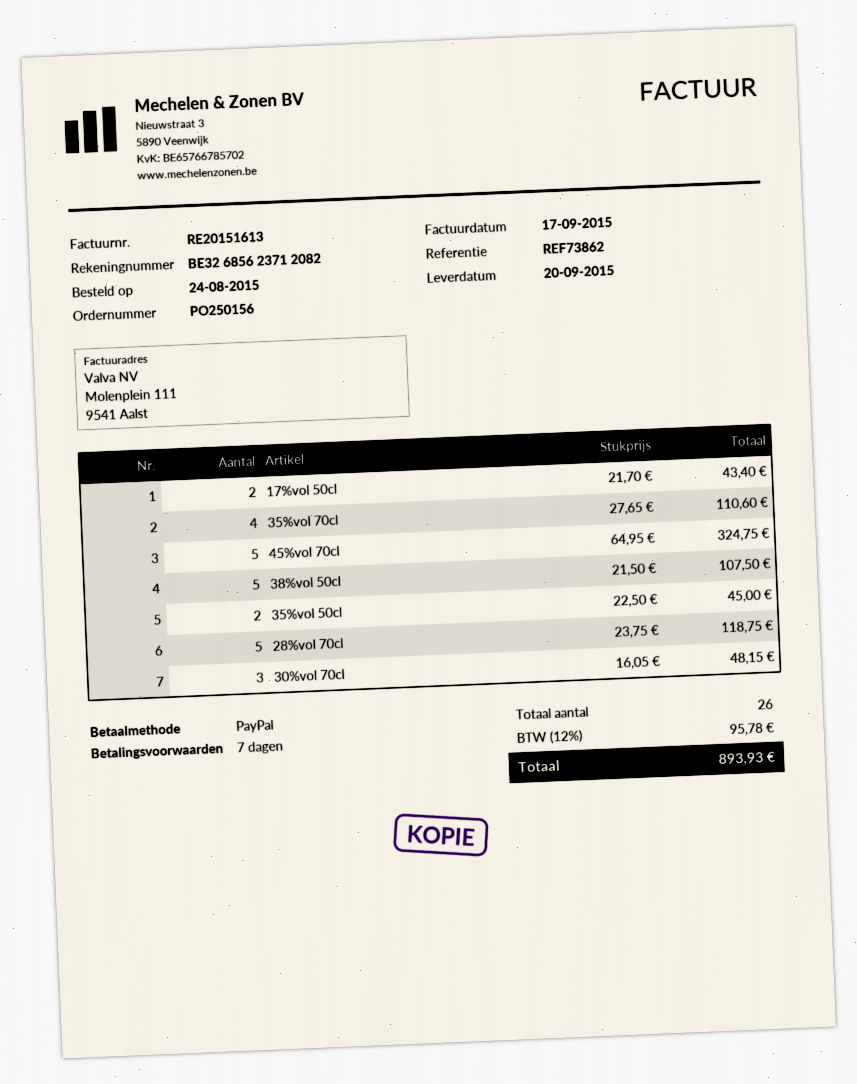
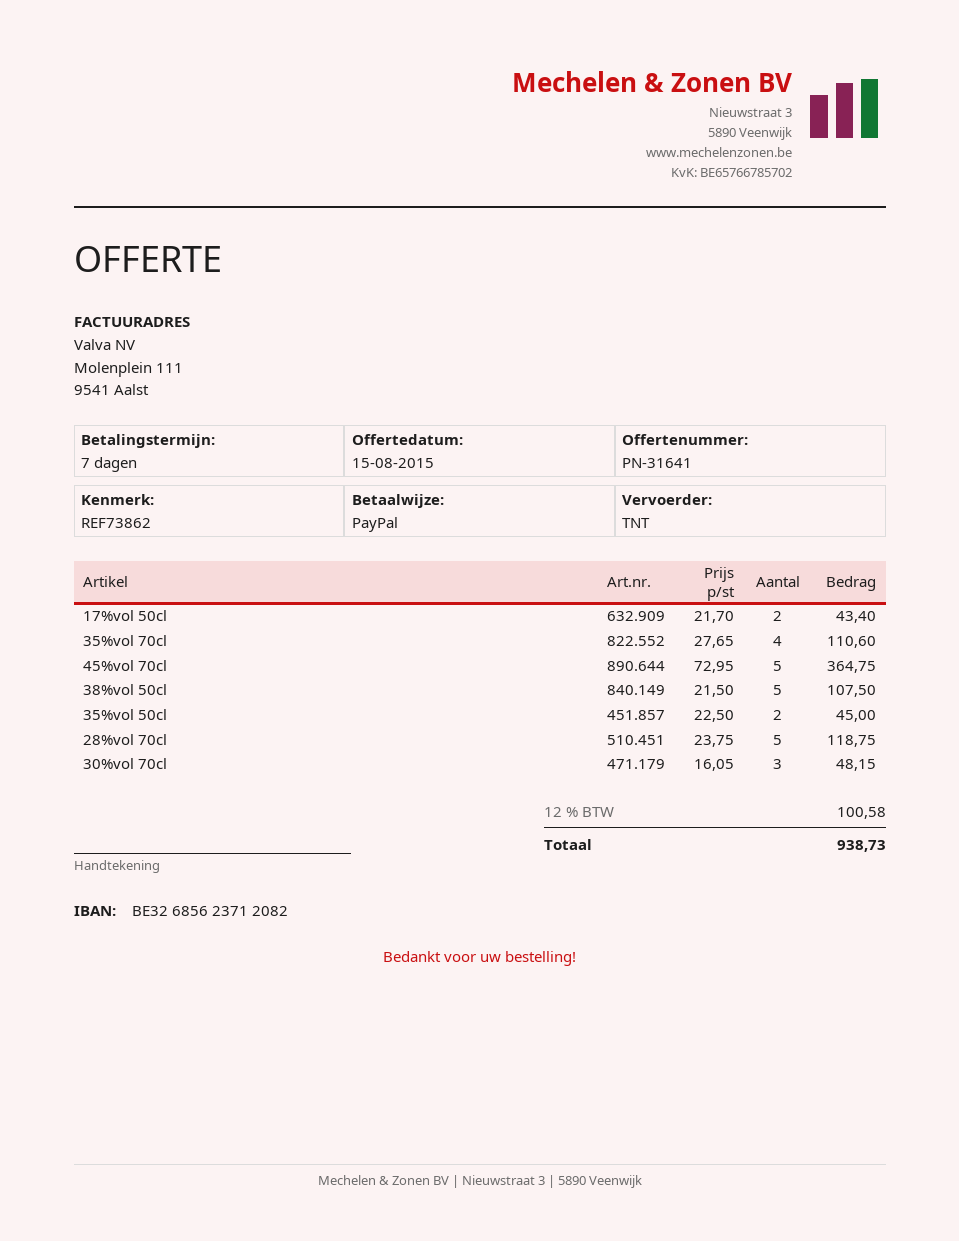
45%vol 70cl: 5 x 64.95 = 324.75 -> 5 x 72.95 = 364.75
tax: 12% = 95.78 -> 12% = 100.58
total: 893.93 -> 938.73

